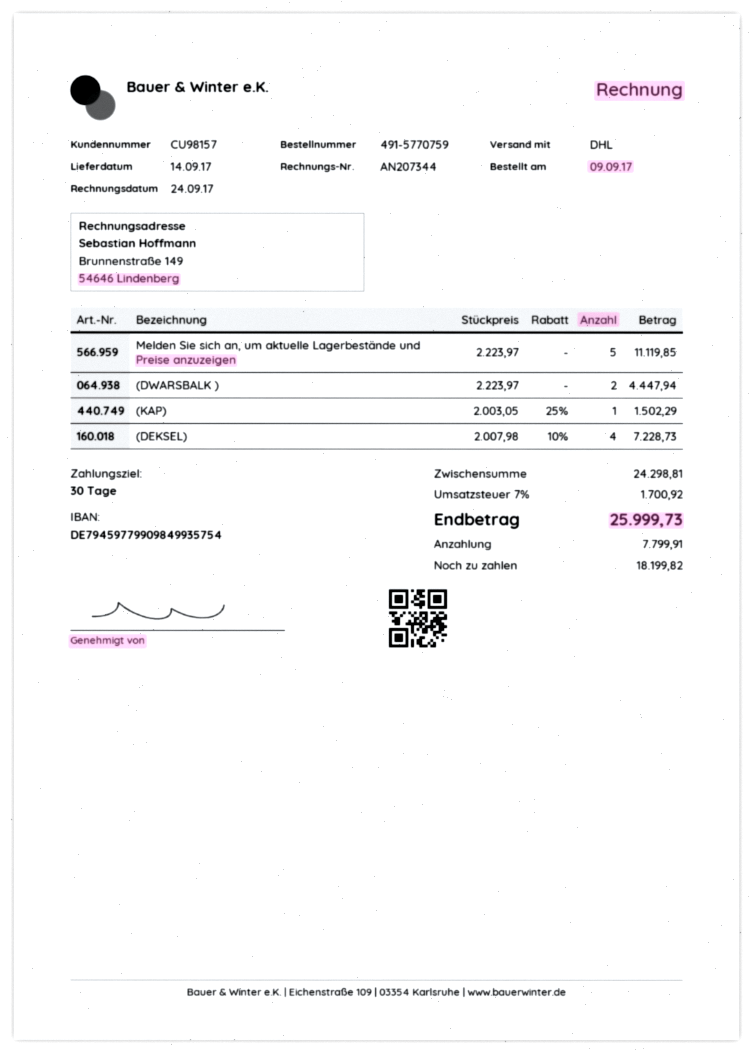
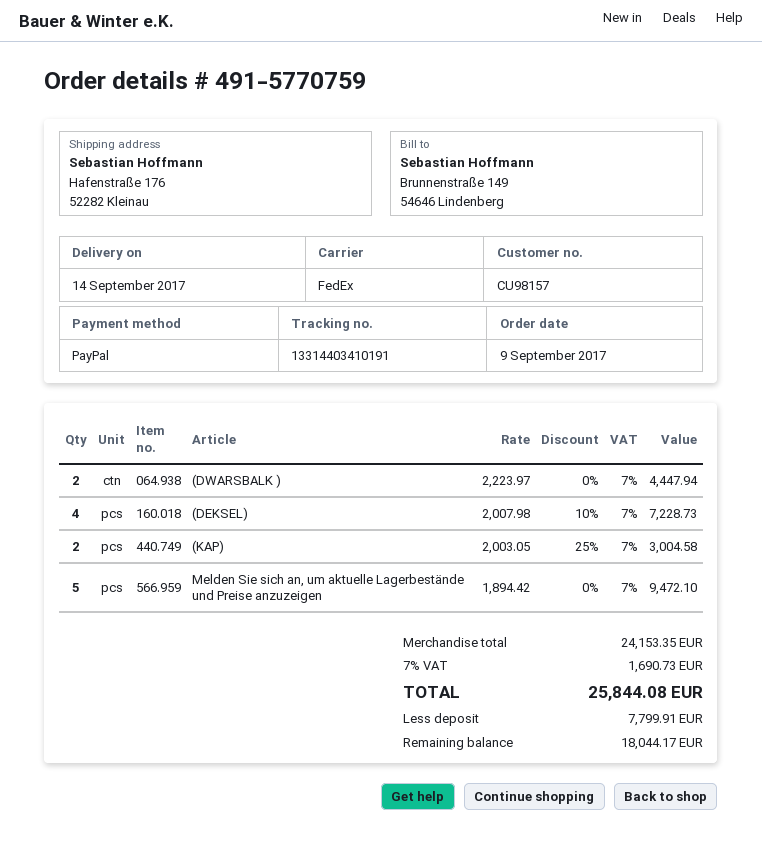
shipping method: DHL -> FedEx
Melden Sie sich an, um aktuelle Lagerbestände und Preise anzuzeigen: 5 x 2223.97 = 11119.85 -> 5 x 1894.42 = 9472.10
(KAP): 1 x 2003.05 - 25% = 1502.29 -> 2 x 2003.05 - 25% = 3004.58
subtotal: 24298.81 -> 24153.35
tax: 7% = 1700.92 -> 7% = 1690.73
total: 25999.73 -> 25844.08
balance: 18199.82 -> 18044.17

